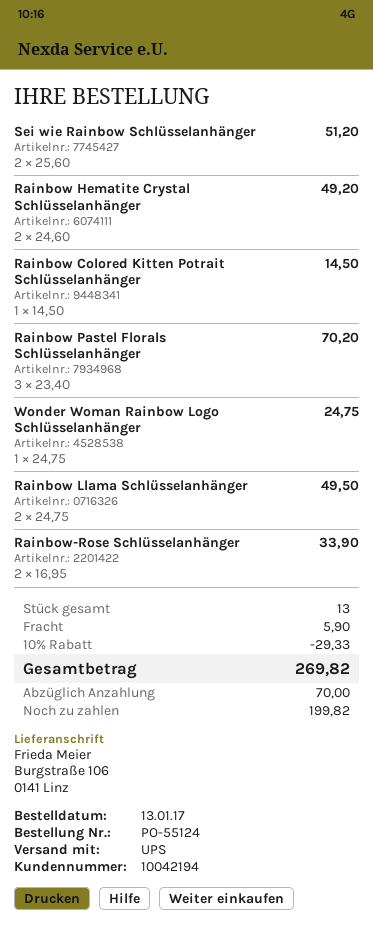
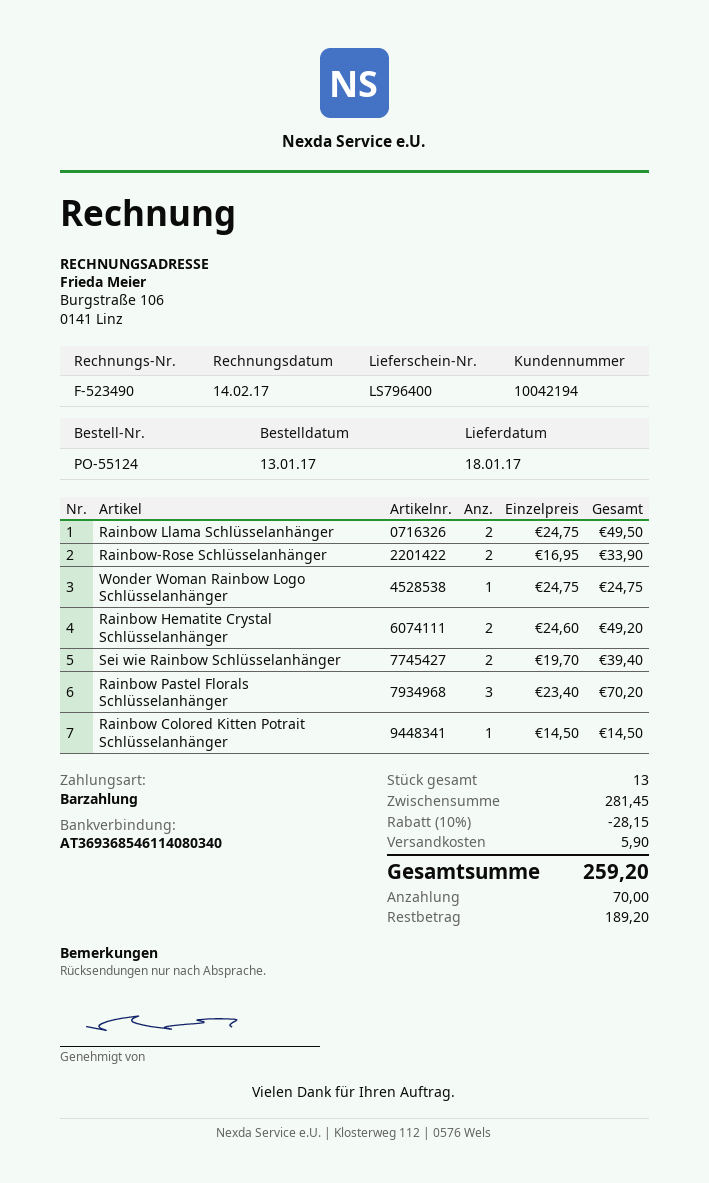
Sei wie Rainbow Schlüsselanhänger: 2 x 25.60 = 51.20 -> 2 x 19.70 = 39.40
discount: 10% = 29.33 -> 10% = 28.15
total: 269.82 -> 259.20
balance: 199.82 -> 189.20

